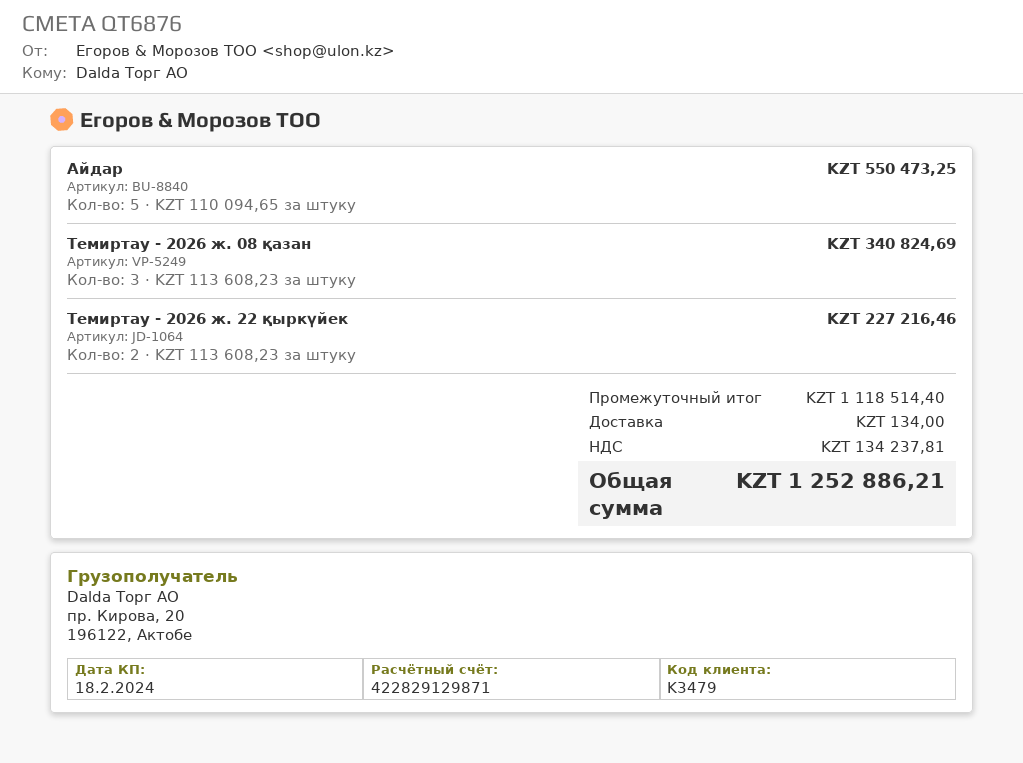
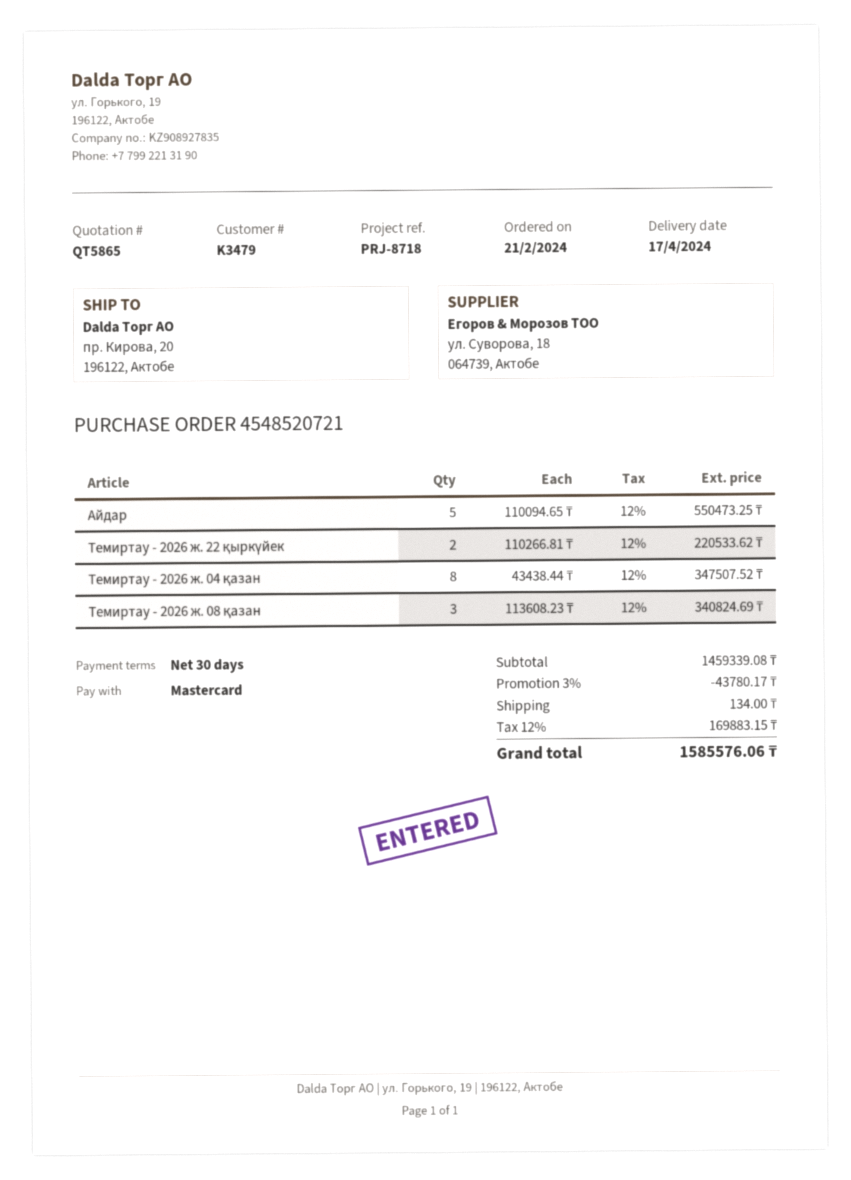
quote number: QT6876 -> QT5865
Темиртау - 2026 ж. 22 қыркүйек: 2 x 113608.23 = 227216.46 -> 2 x 110266.81 = 220533.62
Темиртау - 2026 ж. 04 қазан: none -> 8 x 43438.44 = 347507.52
subtotal: 1118514.40 -> 1459339.08
discount: none -> 3% = 43780.17
tax: 134237.81 -> 169883.15
total: 1252886.21 -> 1585576.06

